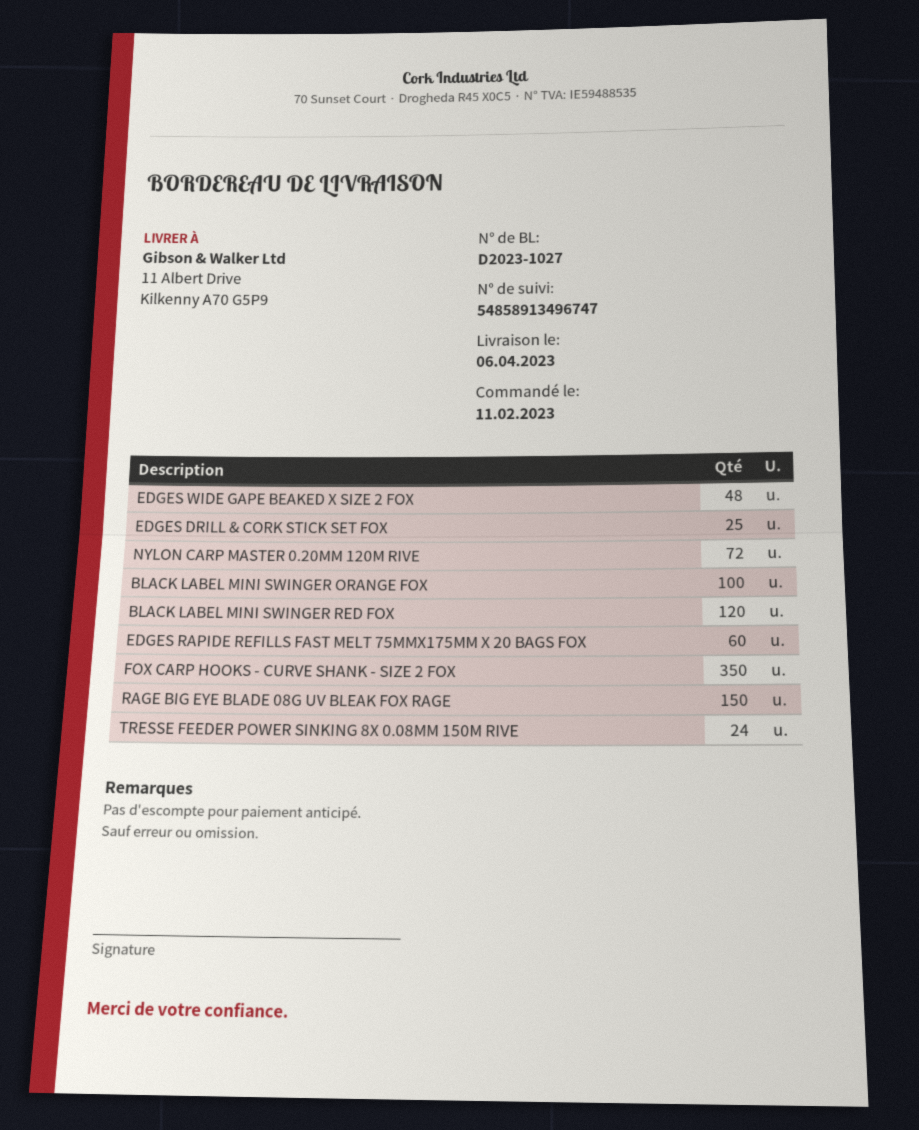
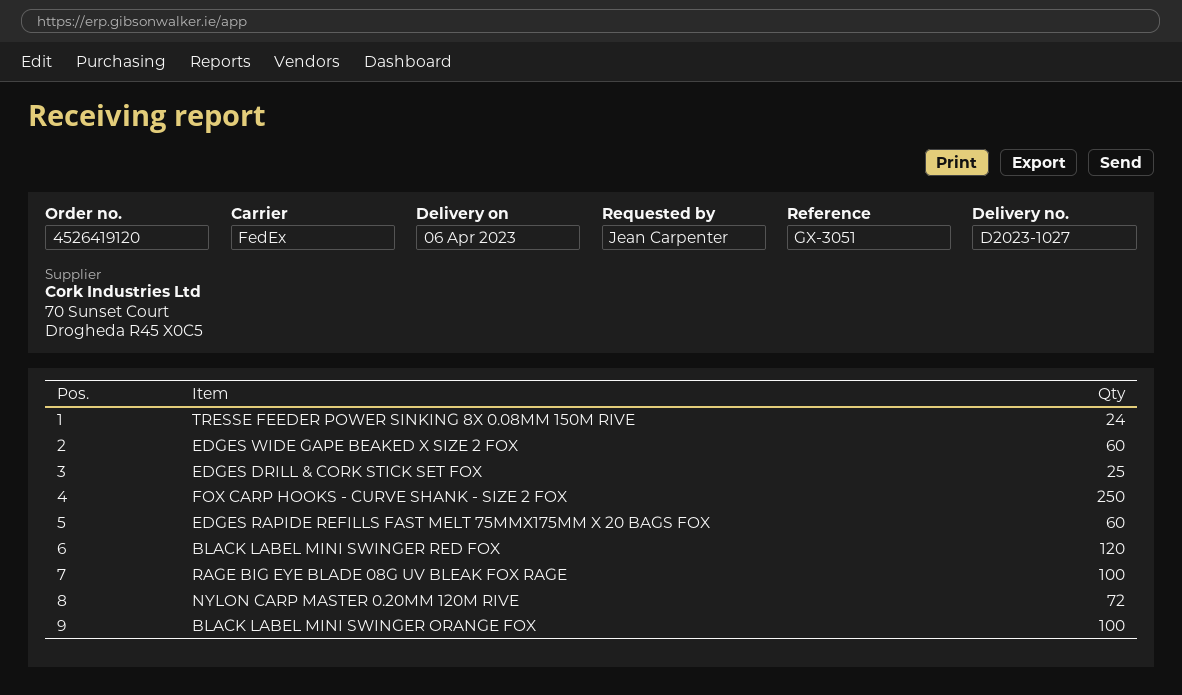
EDGES WIDE GAPE BEAKED X SIZE 2 FOX: 48 -> 60
FOX CARP HOOKS - CURVE SHANK - SIZE 2 FOX: 350 -> 250
RAGE BIG EYE BLADE 08G UV BLEAK FOX RAGE: 150 -> 100

